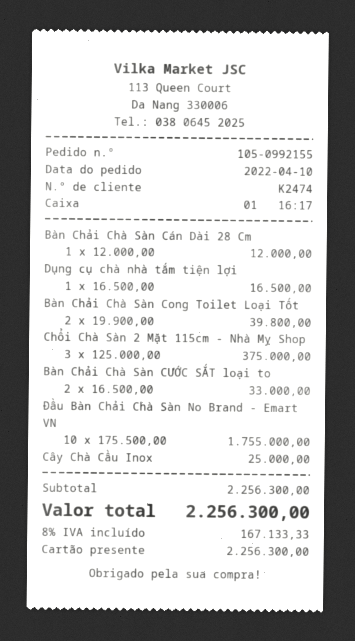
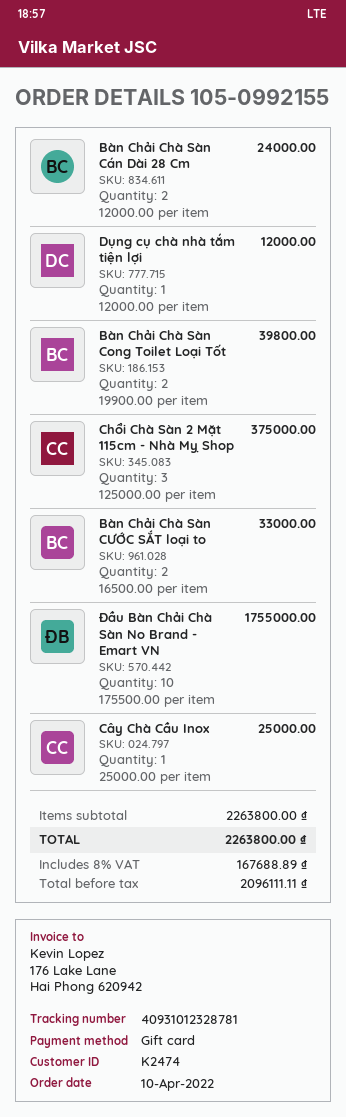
Bàn Chải Chà Sàn Cán Dài 28 Cm: 1 x 12000.00 = 12000.00 -> 2 x 12000.00 = 24000.00
Dụng cụ chà nhà tắm tiện lợi: 1 x 16500.00 = 16500.00 -> 1 x 12000.00 = 12000.00
subtotal: 2256300.00 -> 2263800.00
tax: 8% = 167133.33 -> 8% = 167688.89
total: 2256300.00 -> 2263800.00

